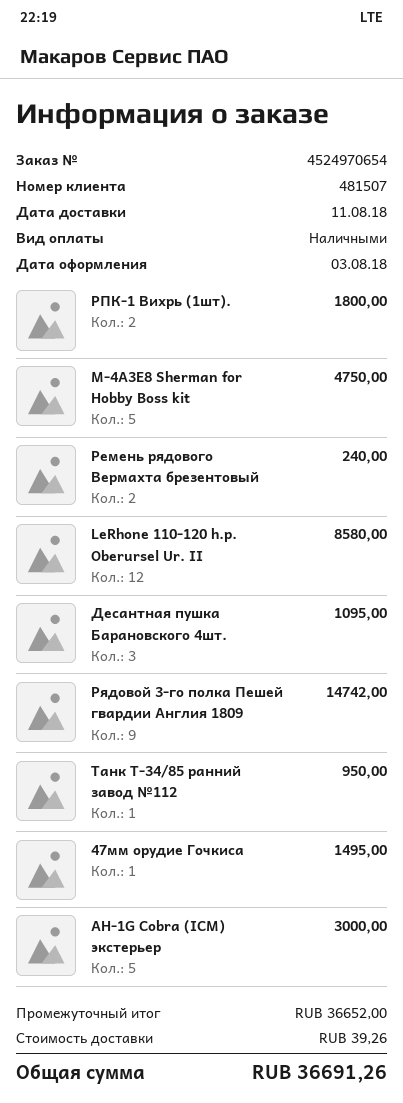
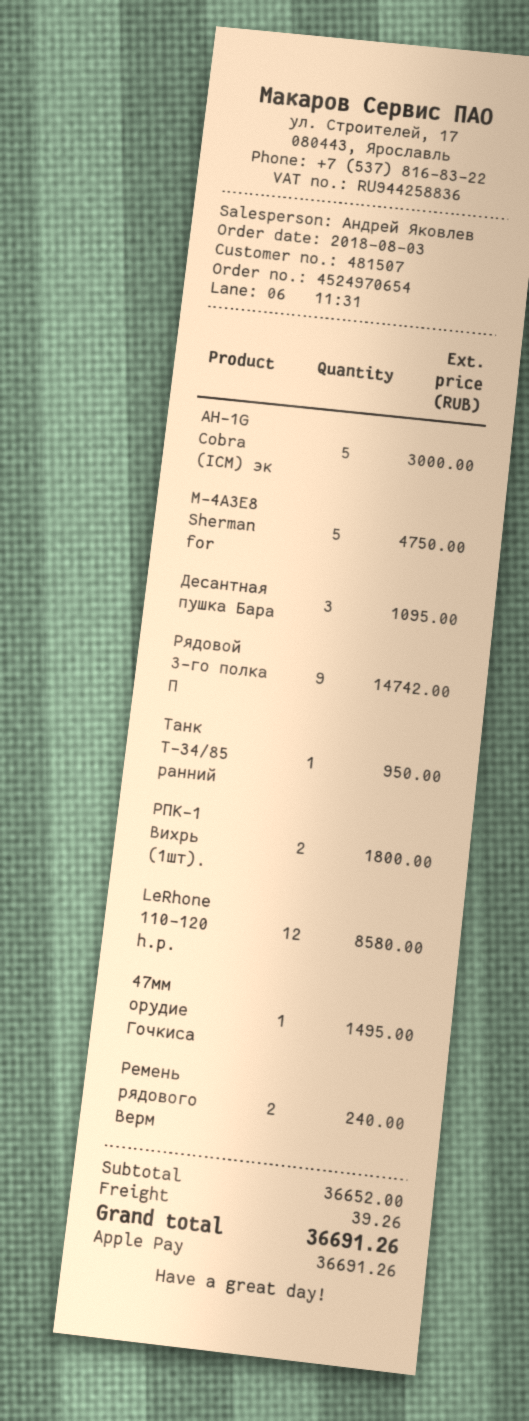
payment method: cash -> Apple Pay

